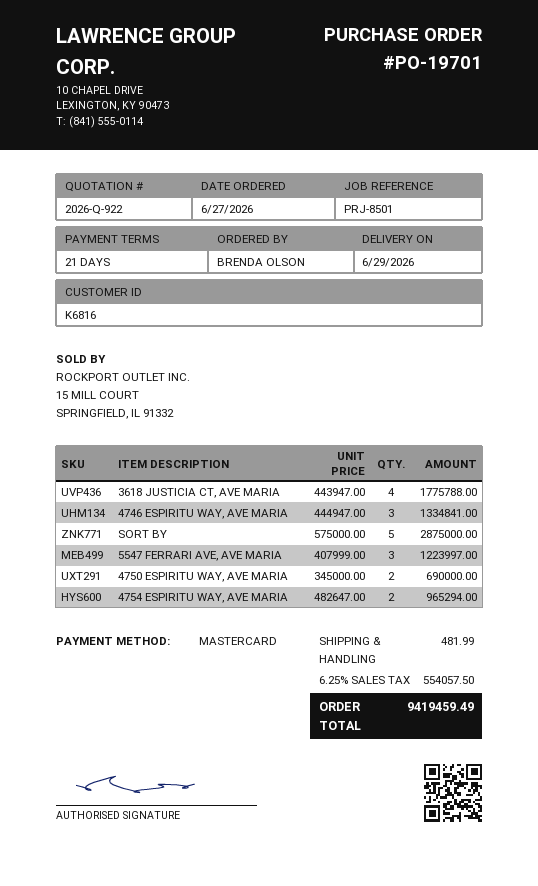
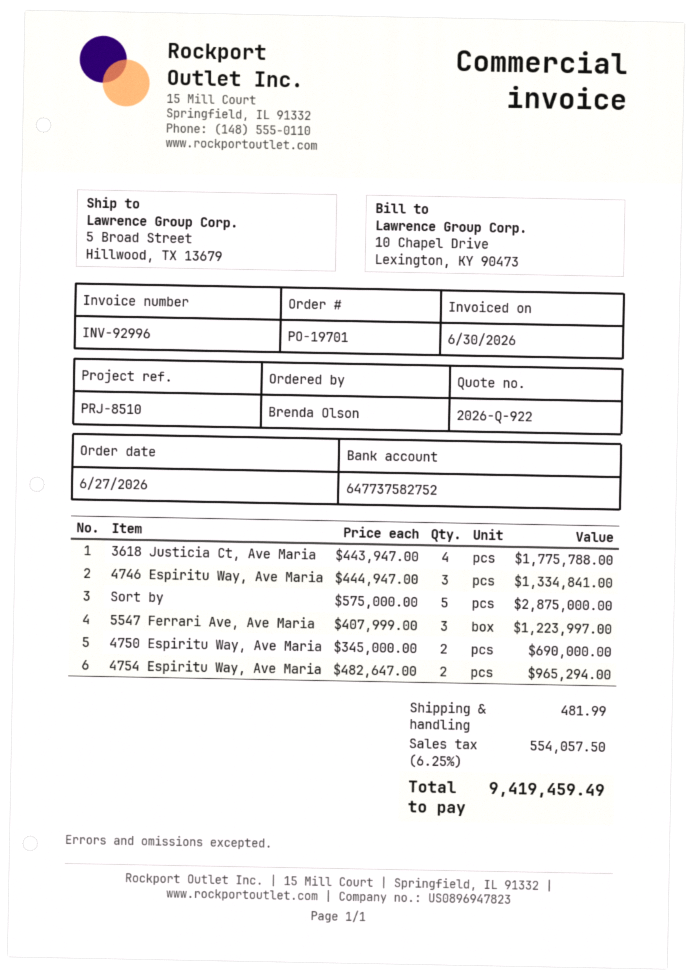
reference: PRJ-8501 -> PRJ-8510

